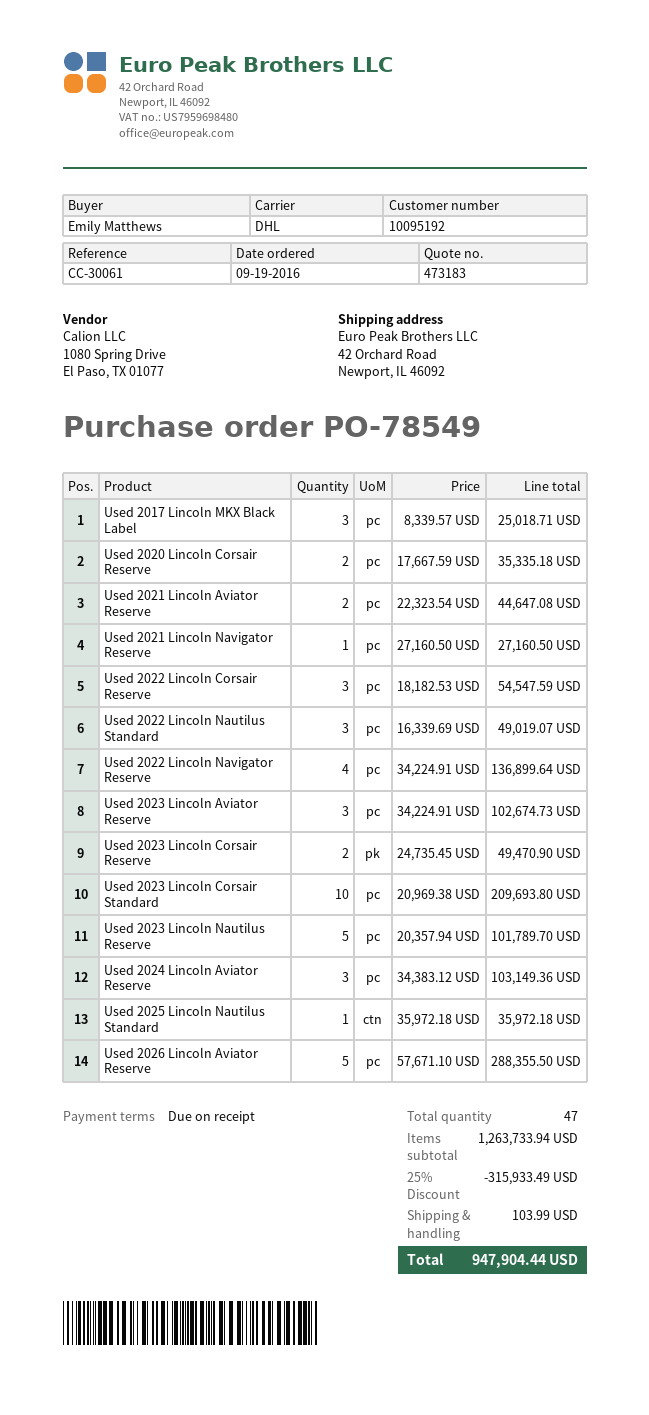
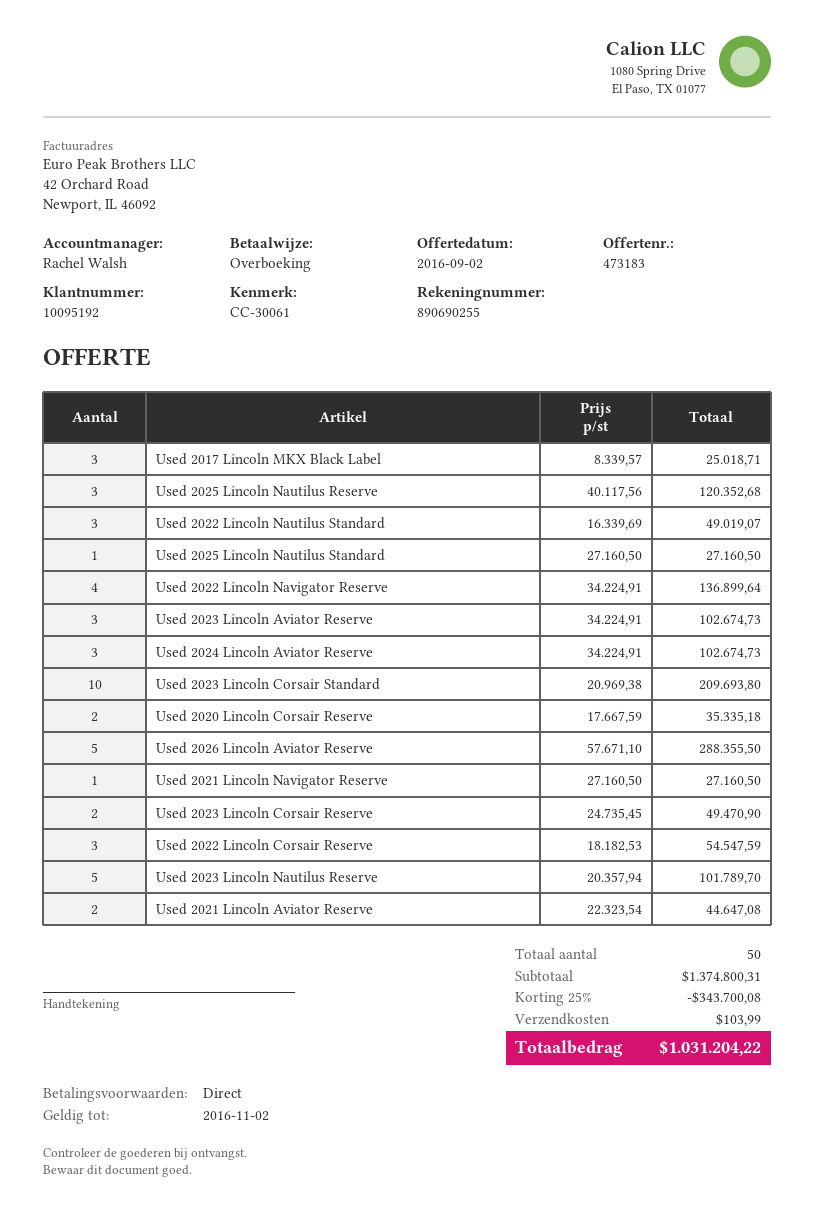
Used 2024 Lincoln Aviator Reserve: 3 x 34383.12 = 103149.36 -> 3 x 34224.91 = 102674.73
Used 2025 Lincoln Nautilus Standard: 1 x 35972.18 = 35972.18 -> 1 x 27160.50 = 27160.50
Used 2025 Lincoln Nautilus Reserve: none -> 3 x 40117.56 = 120352.68
total quantity: 47 -> 50
subtotal: 1263733.94 -> 1374800.31
discount: 25% = 315933.49 -> 25% = 343700.08
total: 947904.44 -> 1031204.22

